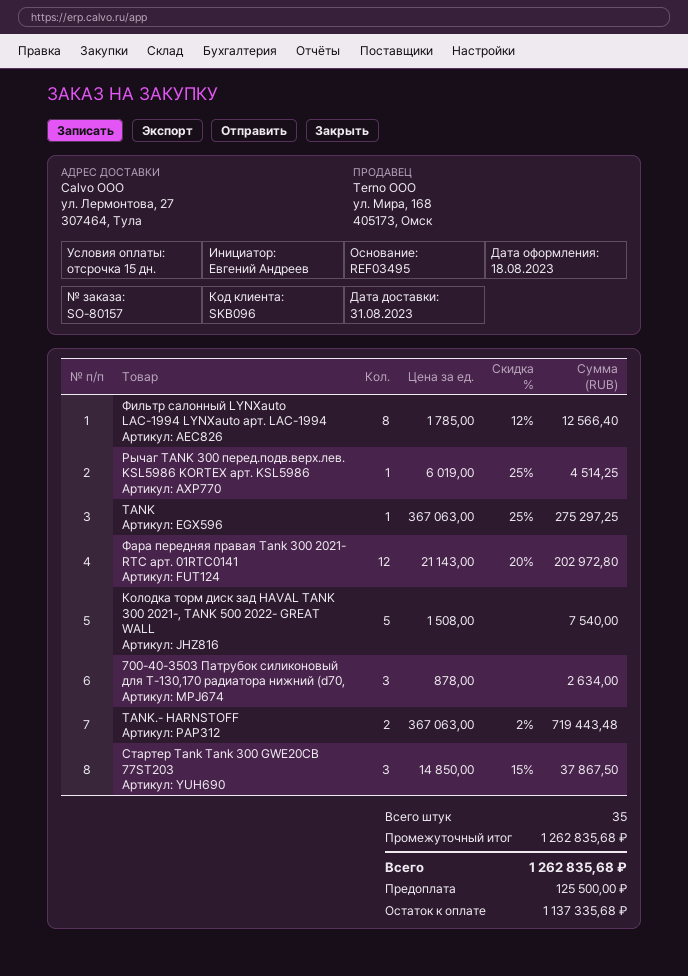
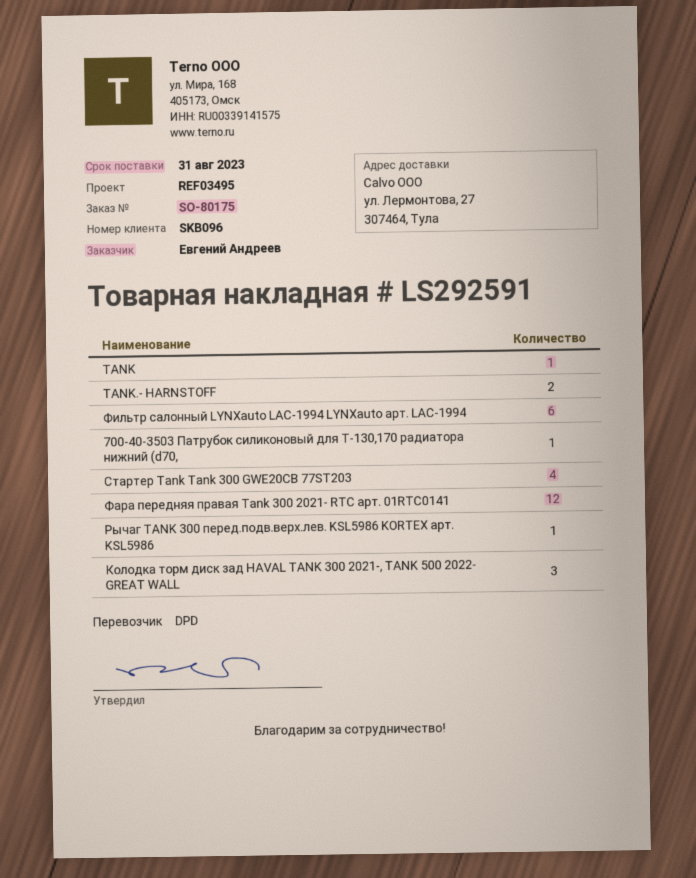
order number: SO-80157 -> SO-80175
Фильтр салонный LYNXauto LAC-1994 LYNXauto арт. LAC-1994: 8 -> 6
Колодка торм диск зад HAVAL TANK 300 2021-, TANK 500 2022- GREAT WALL: 5 -> 3
700-40-3503 Патрубок силиконовый для T-130,170 радиатора нижний (d70,: 3 -> 1
Стартер Tank Tank 300 GWE20CB 77ST203: 3 -> 4

